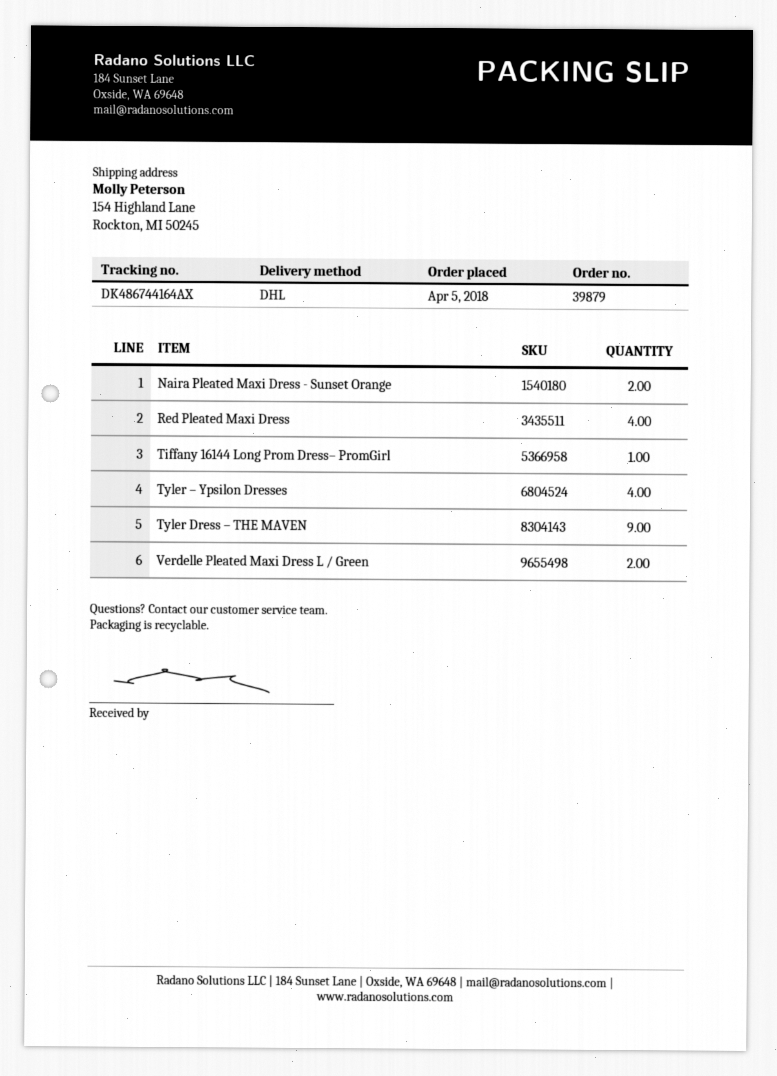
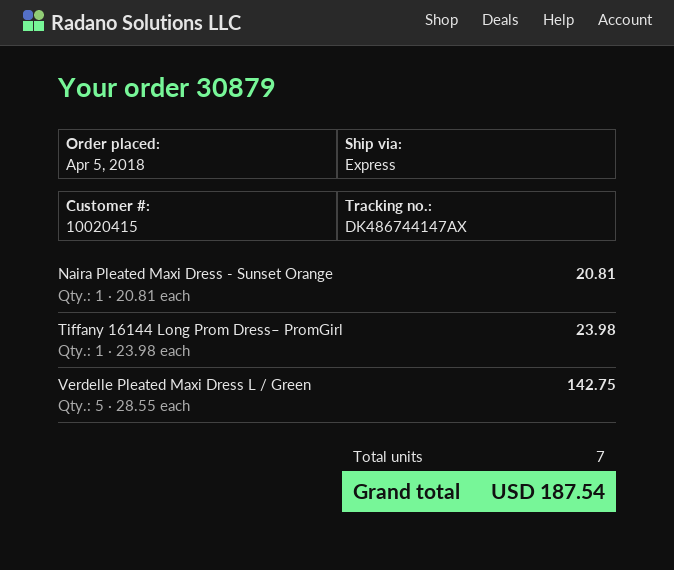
order number: 39879 -> 30879
shipping method: DHL -> express
tracking number: DK486744164AX -> DK486744147AX
Naira Pleated Maxi Dress - Sunset Orange: 2 -> 1
Red Pleated Maxi Dress: 4 -> none
Tyler – Ypsilon Dresses: 4 -> none
Tyler Dress – THE MAVEN: 9 -> none
Verdelle Pleated Maxi Dress L / Green: 2 -> 5

